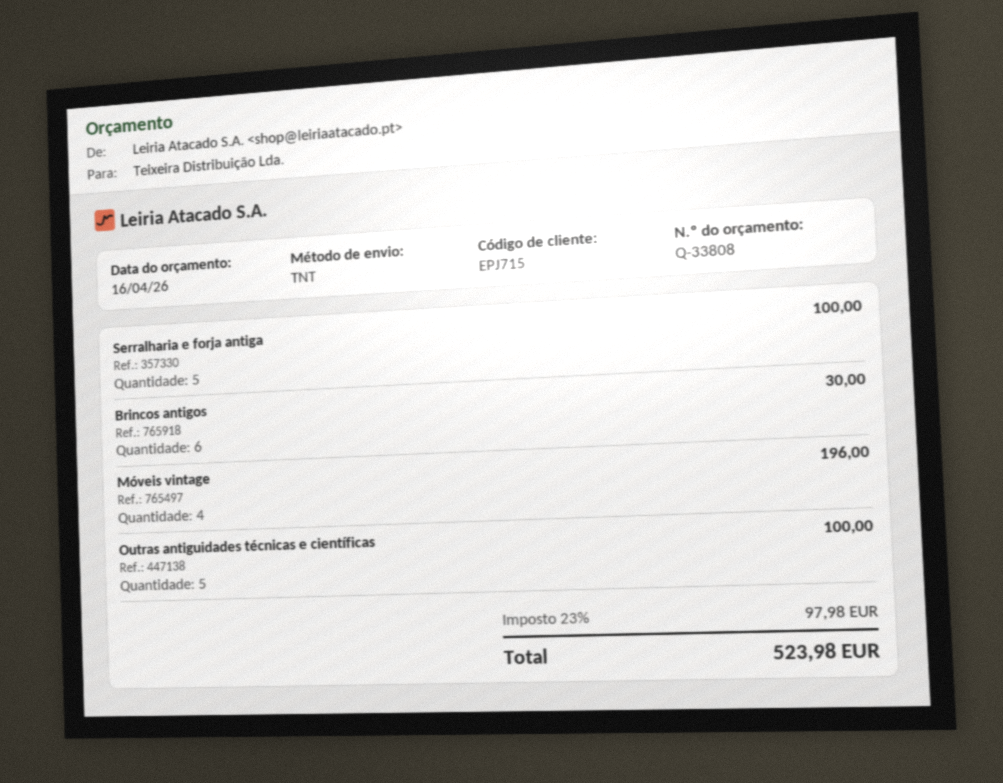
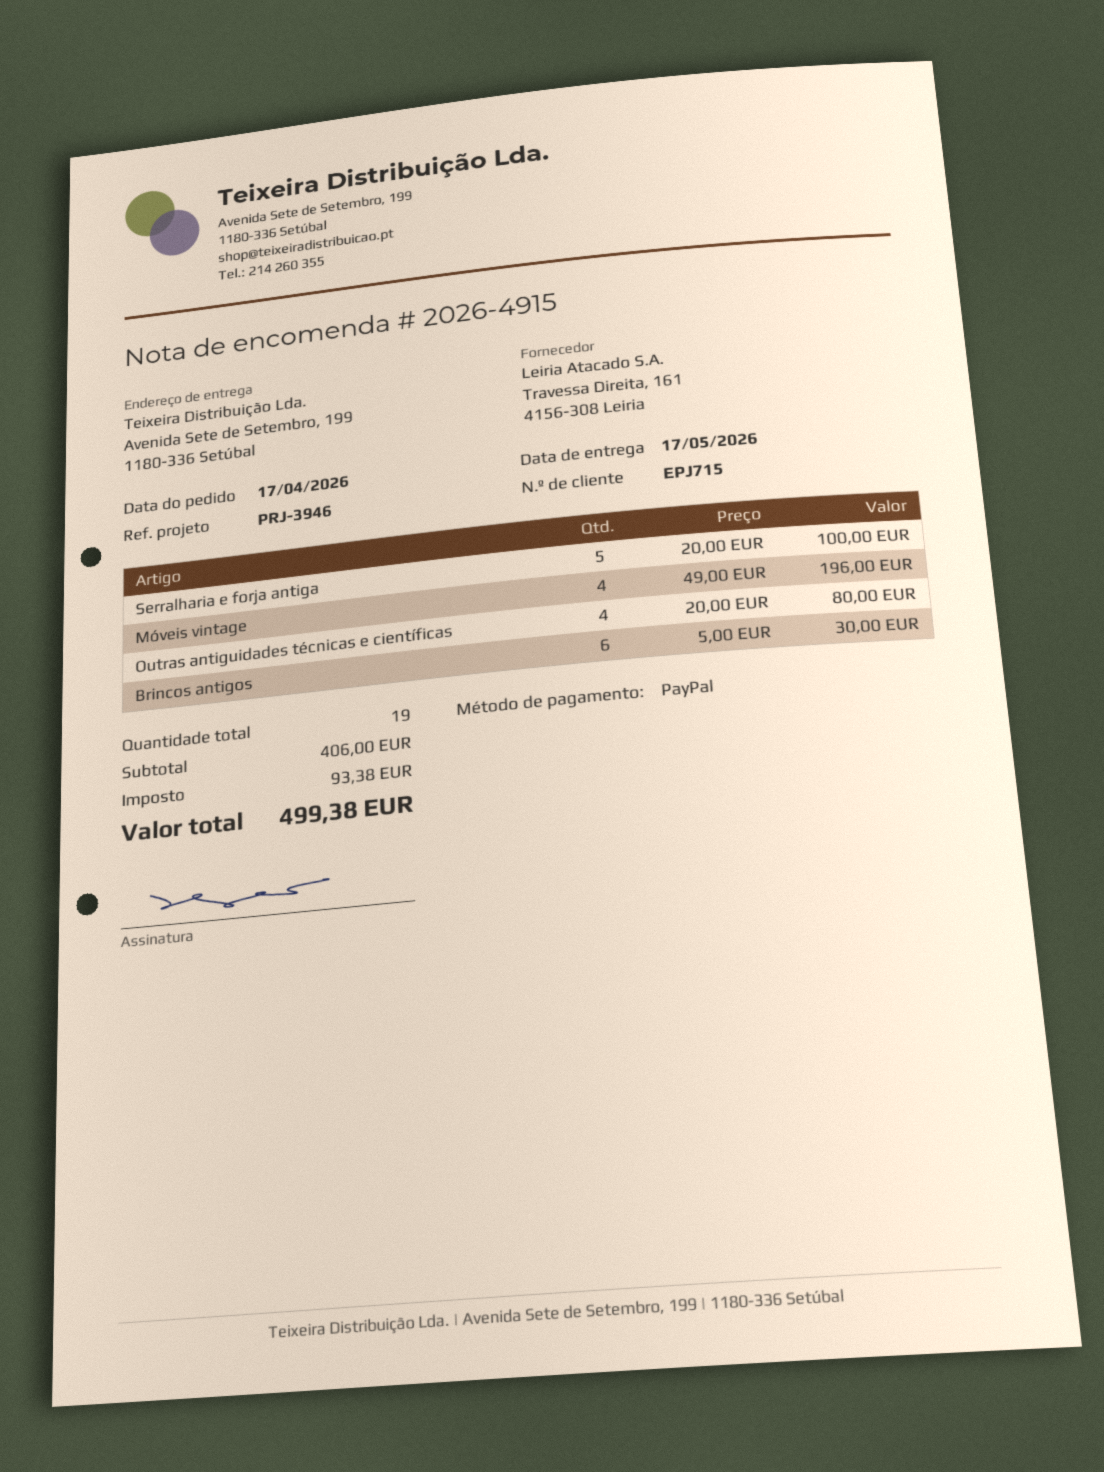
Outras antiguidades técnicas e científicas: 5 for 100.00 -> 4 for 80.00
tax: 97.98 -> 93.38
total: 523.98 -> 499.38

